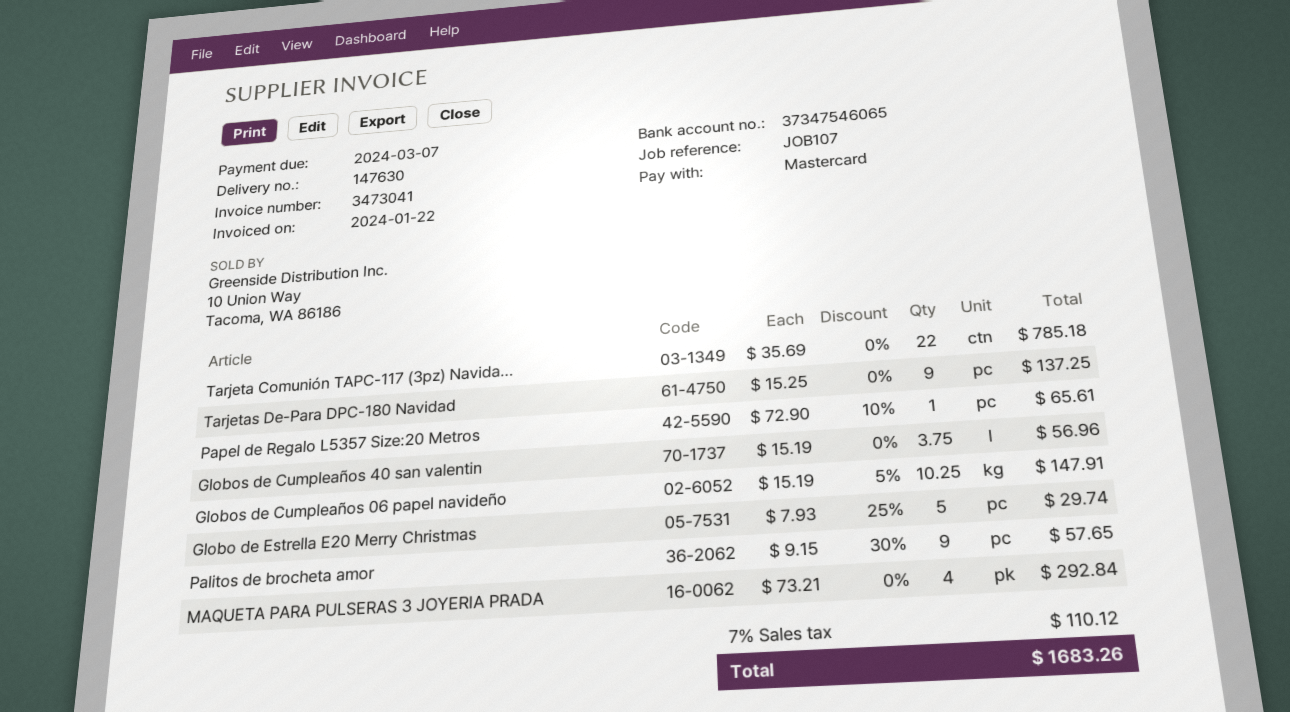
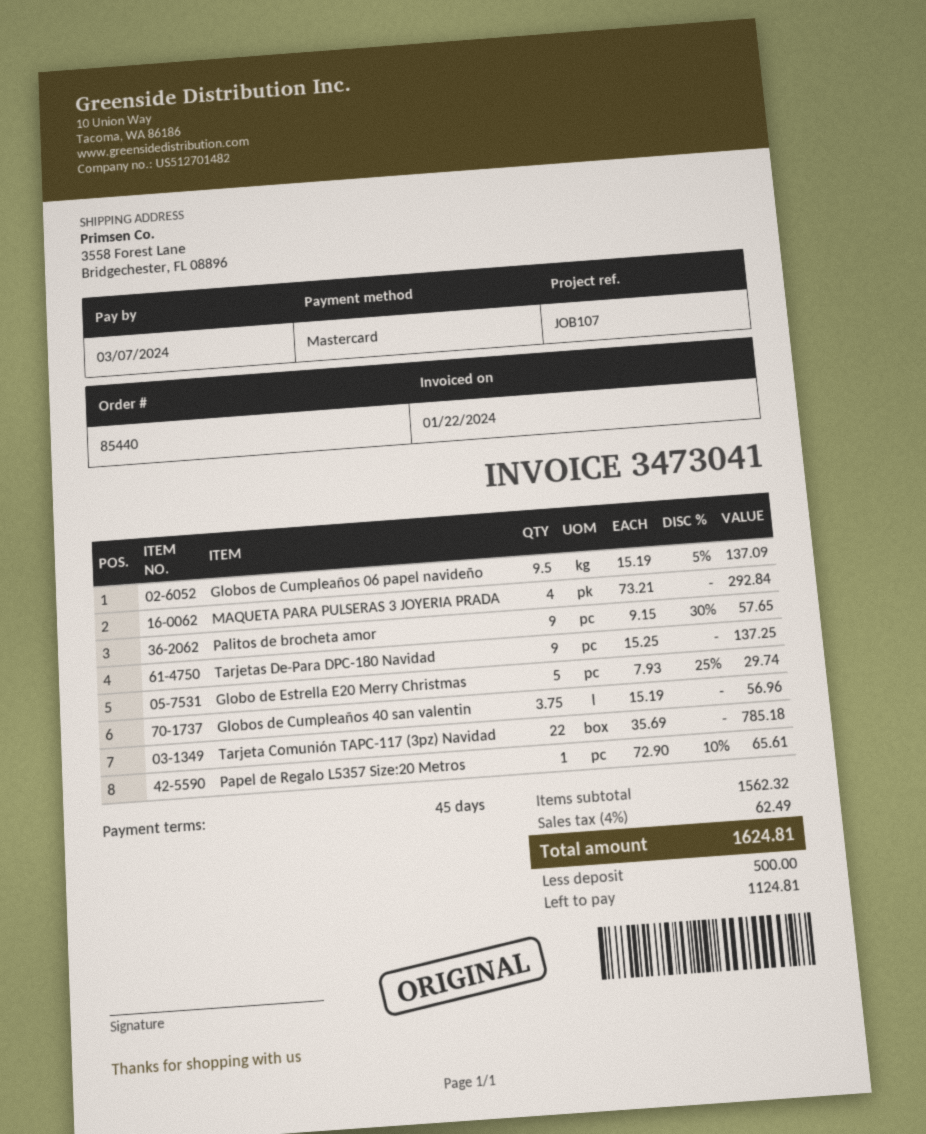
Globos de Cumpleaños 06 papel navideño: 10.25 x 15.19 - 5% = 147.91 -> 9.5 x 15.19 - 5% = 137.09
tax: 7% = 110.12 -> 4% = 62.49
total: 1683.26 -> 1624.81

